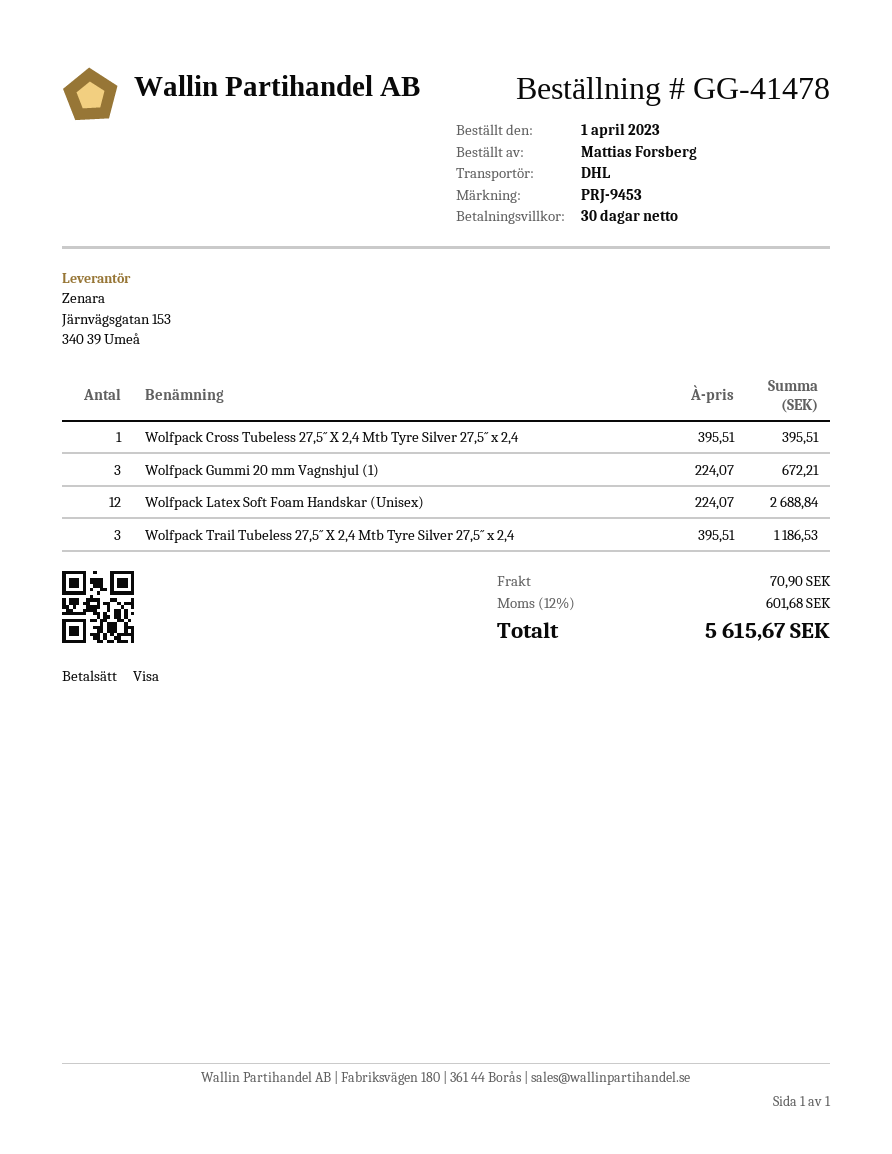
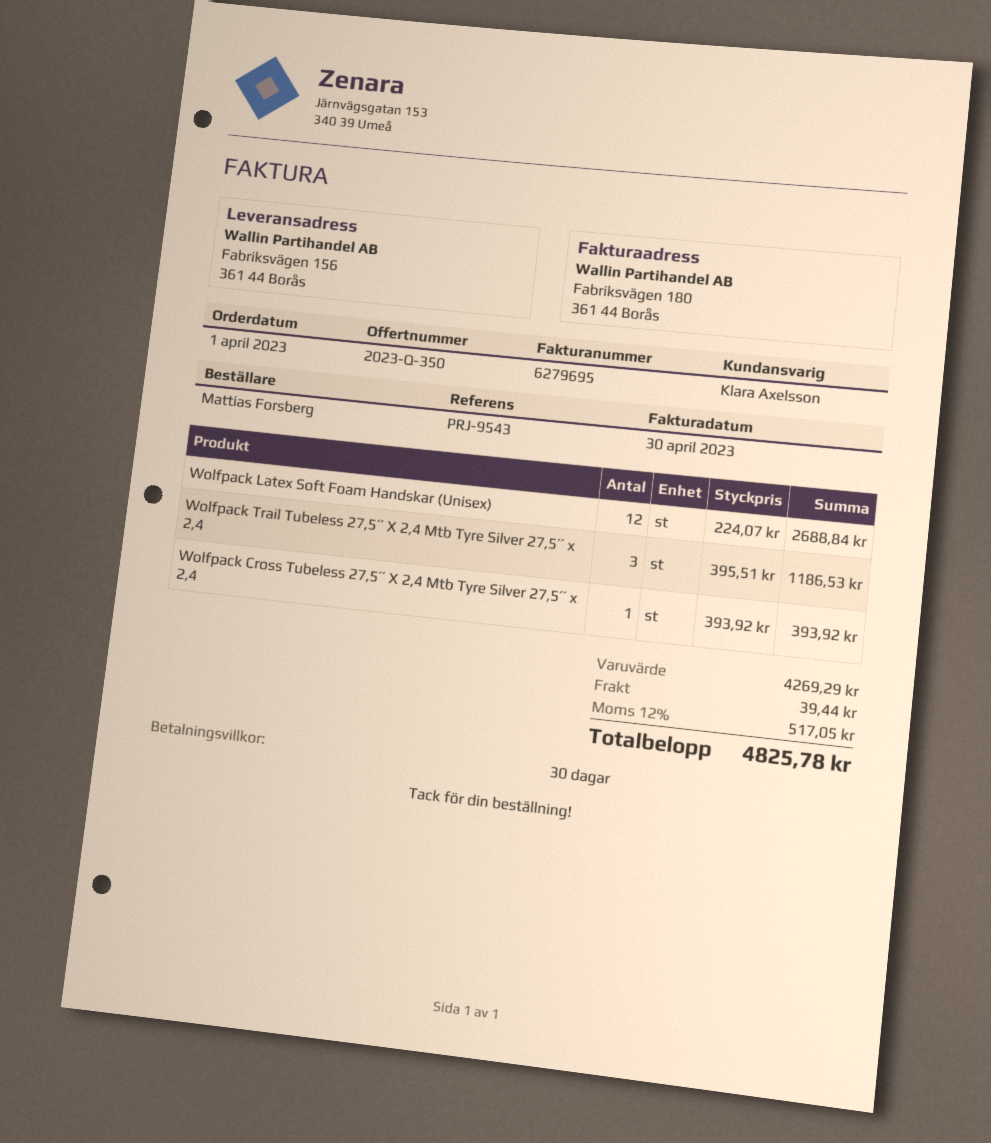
reference: PRJ-9453 -> PRJ-9543
Wolfpack Cross Tubeless 27,5´´ X 2,4 Mtb Tyre Silver 27,5´´ x 2,4: 1 x 395.51 = 395.51 -> 1 x 393.92 = 393.92
Wolfpack Gummi 20 mm Vagnshjul (1): 3 x 224.07 = 672.21 -> none
shipping: 70.90 -> 39.44
tax: 12% = 601.68 -> 12% = 517.05
total: 5615.67 -> 4825.78

